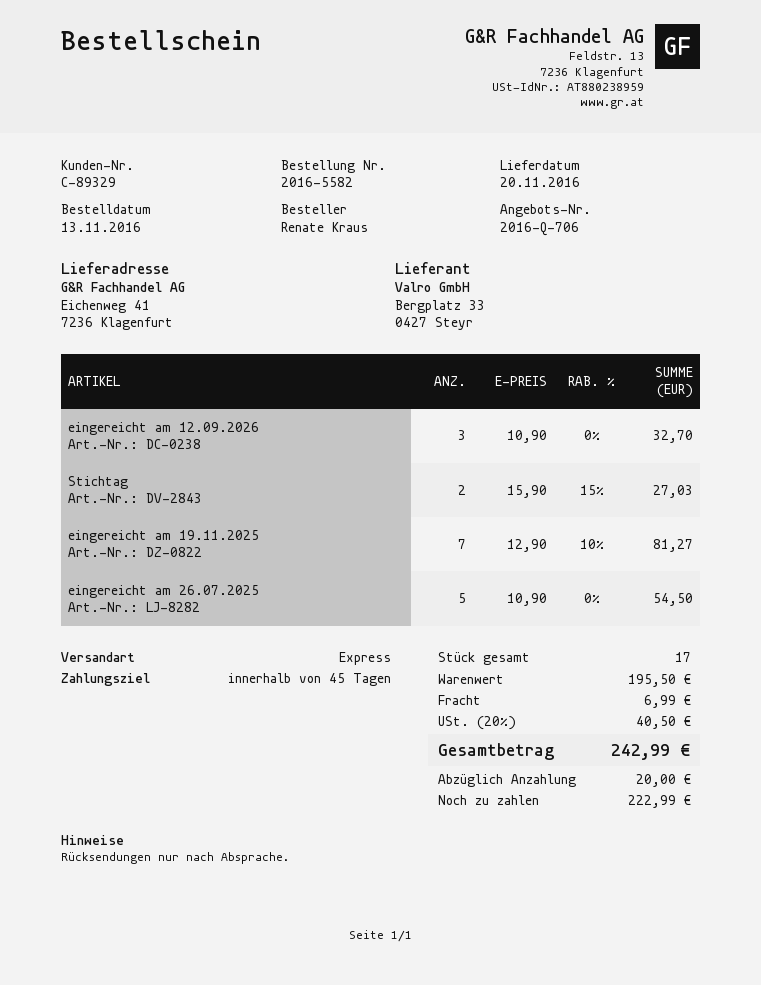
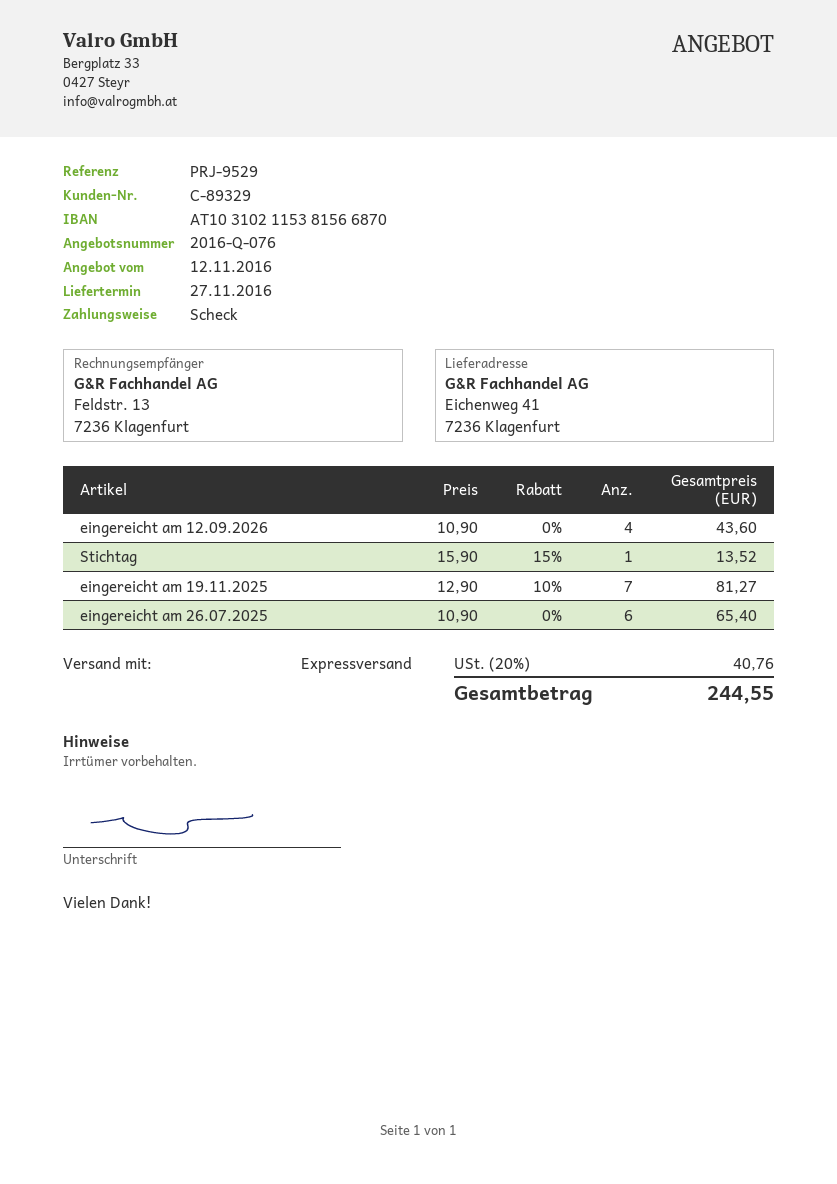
quote number: 2016-Q-706 -> 2016-Q-076
delivery date: 2016-11-20 -> 2016-11-27
eingereicht am 12.09.2026: 3 x 10.90 = 32.70 -> 4 x 10.90 = 43.60
Stichtag: 2 x 15.90 - 15% = 27.03 -> 1 x 15.90 - 15% = 13.52
eingereicht am 26.07.2025: 5 x 10.90 = 54.50 -> 6 x 10.90 = 65.40
shipping: 6.99 -> none
tax: 20% = 40.50 -> 20% = 40.76
total: 242.99 -> 244.55

